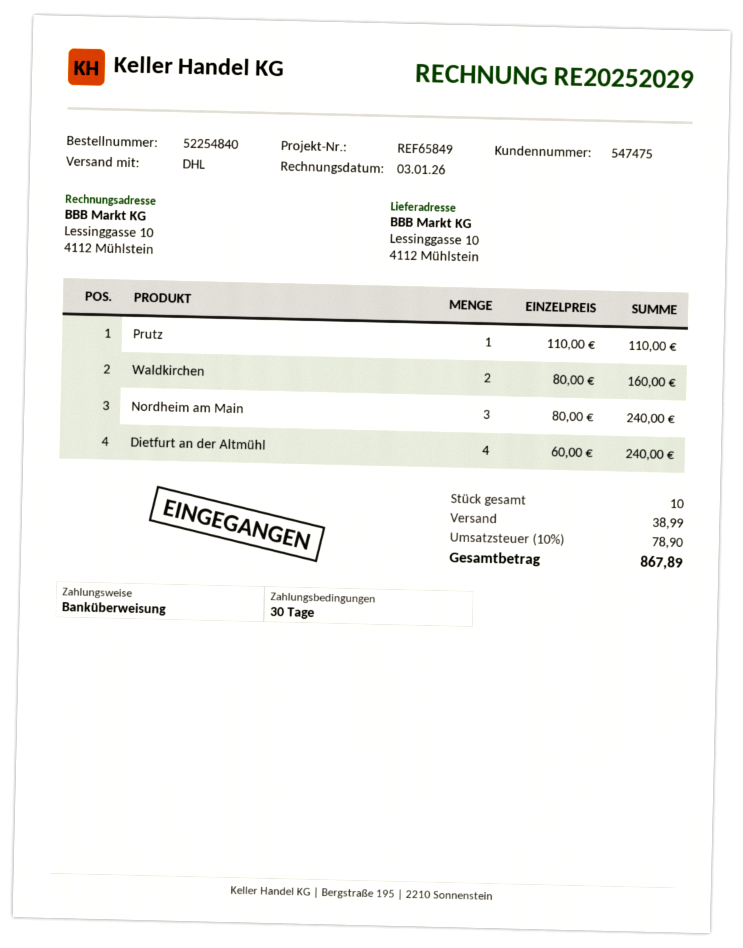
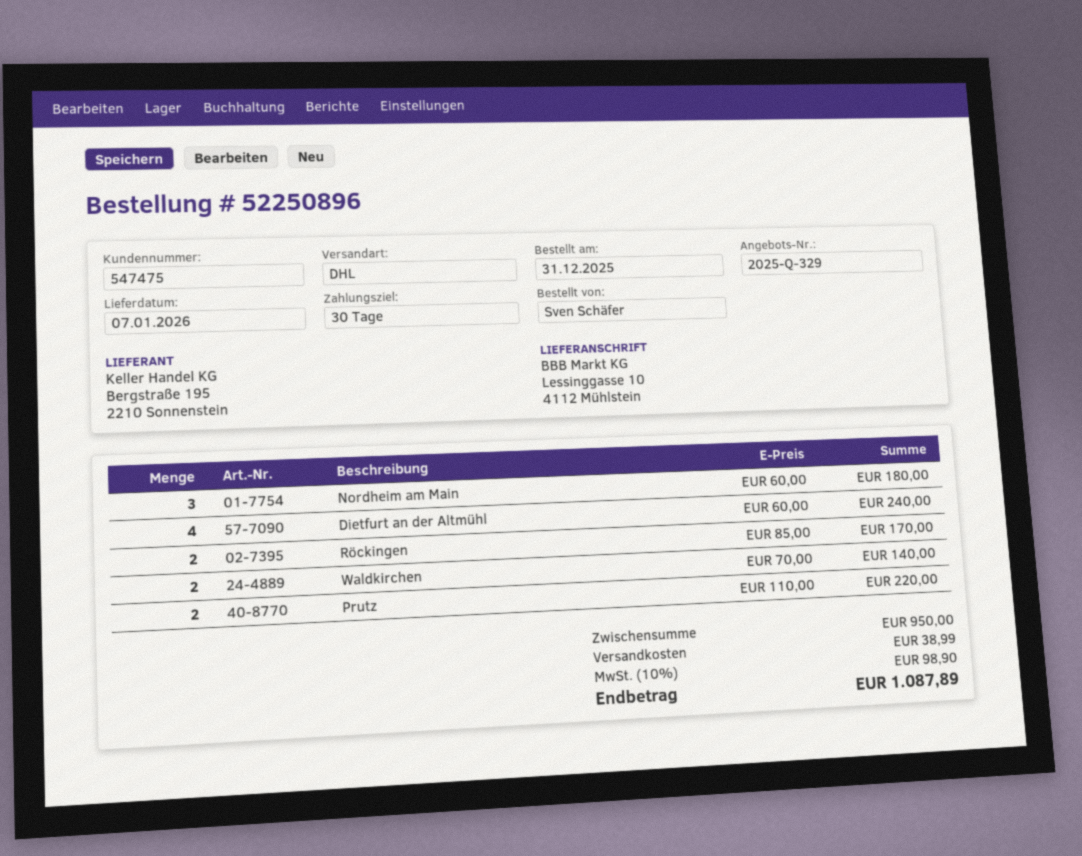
order number: 52254840 -> 52250896
Prutz: 1 x 110.00 = 110.00 -> 2 x 110.00 = 220.00
Waldkirchen: 2 x 80.00 = 160.00 -> 2 x 70.00 = 140.00
Nordheim am Main: 3 x 80.00 = 240.00 -> 3 x 60.00 = 180.00
Röckingen: none -> 2 x 85.00 = 170.00
tax: 10% = 78.90 -> 10% = 98.90
total: 867.89 -> 1087.89

